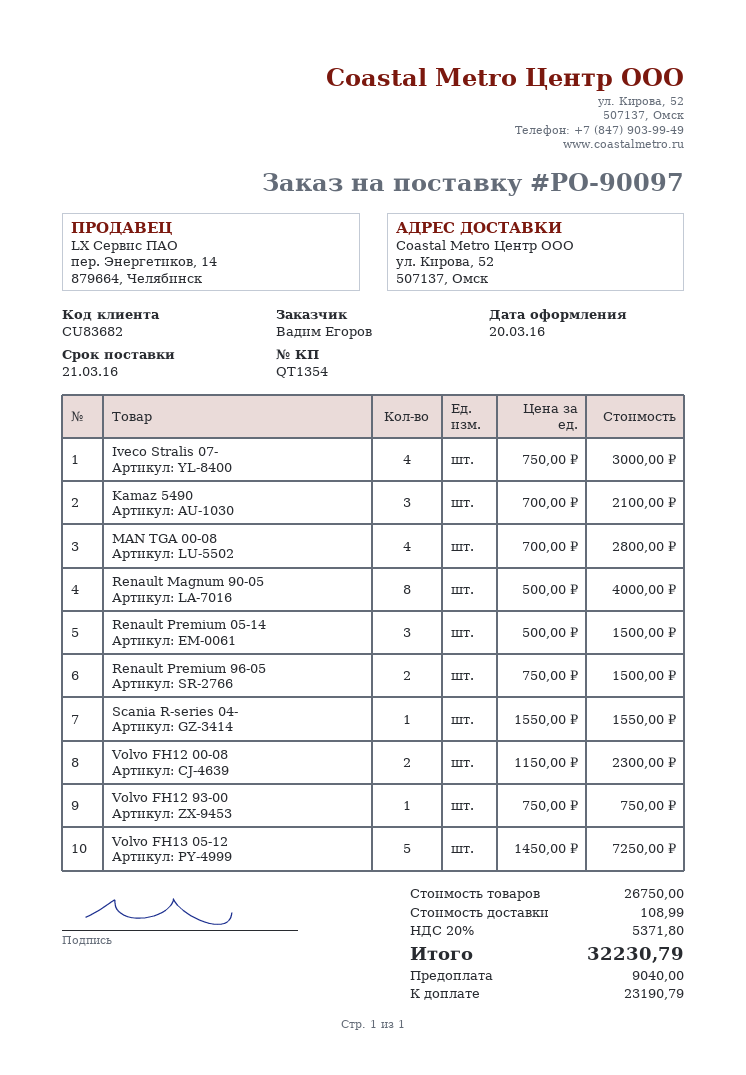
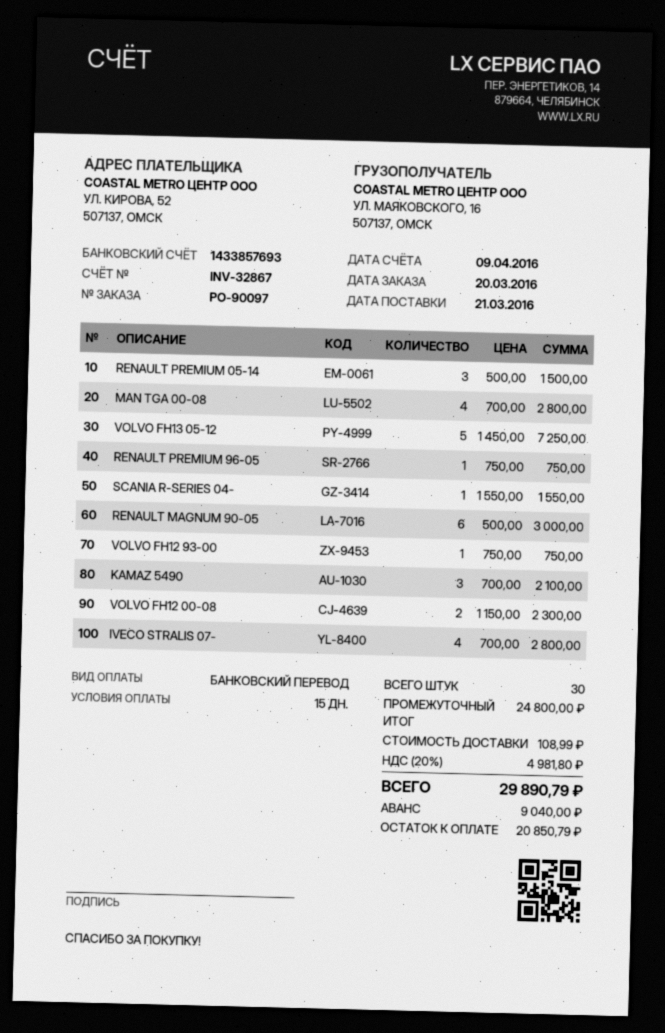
ship to: ул. Кирова, 52, 507137, Омск -> УЛ. МАЯКОВСКОГО, 16, 507137, ОМСК
Iveco Stralis 07-: 4 x 750.00 = 3000.00 -> 4 x 700.00 = 2800.00
Renault Magnum 90-05: 8 x 500.00 = 4000.00 -> 6 x 500.00 = 3000.00
Renault Premium 96-05: 2 x 750.00 = 1500.00 -> 1 x 750.00 = 750.00
subtotal: 26750.00 -> 24800.00
tax: 20% = 5371.80 -> 20% = 4981.80
total: 32230.79 -> 29890.79
balance: 23190.79 -> 20850.79

